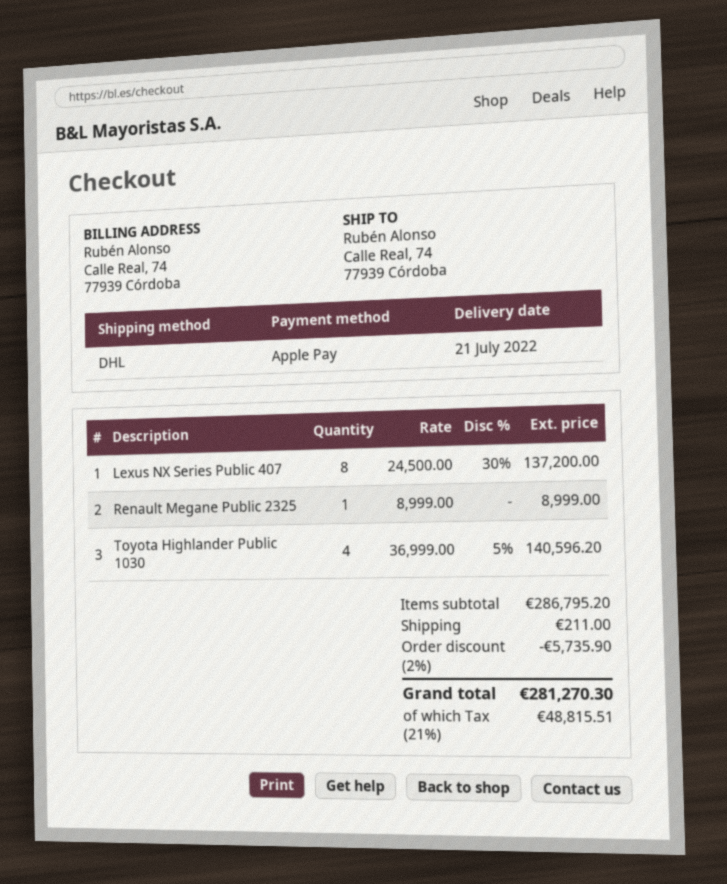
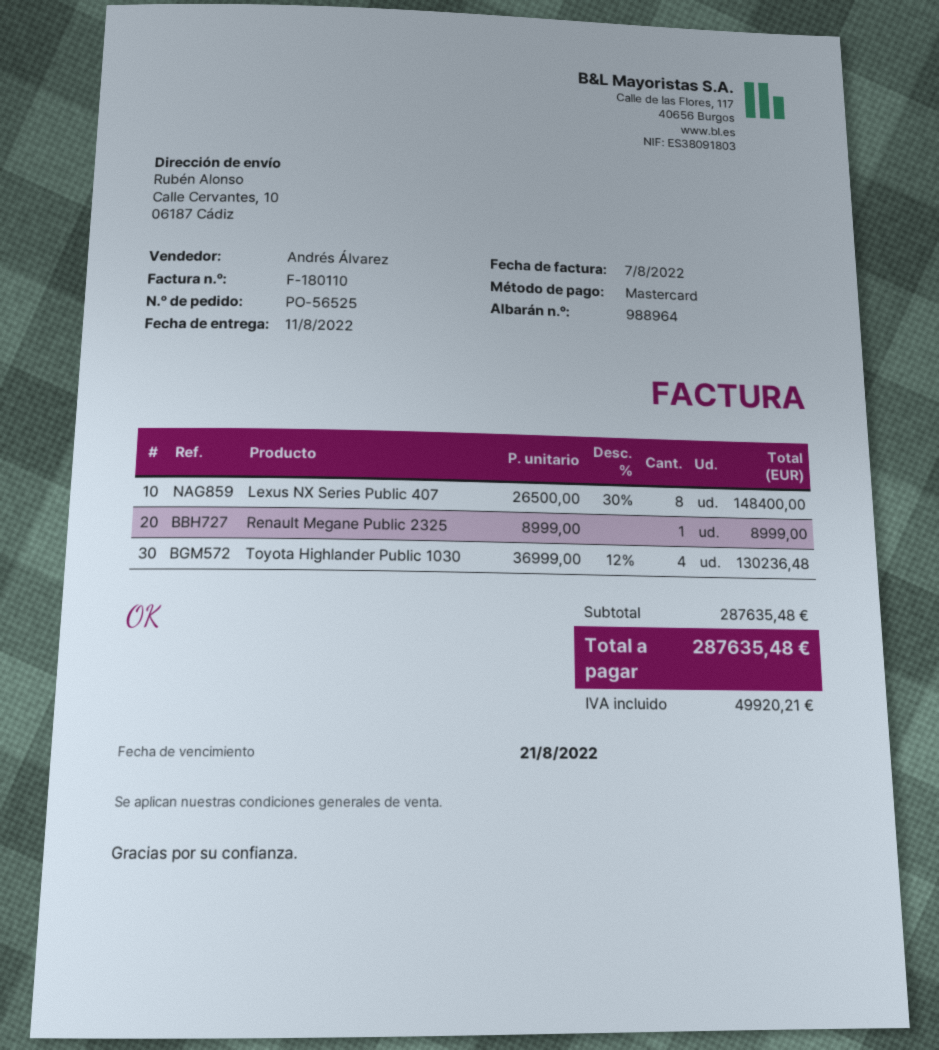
delivery date: 2022-07-21 -> 2022-08-11
payment method: Apple Pay -> Mastercard
ship to: Calle Real, 74, 77939 Córdoba -> Calle Cervantes, 10, 06187 Cádiz
Lexus NX Series Public 407: 8 x 24500.00 - 30% = 137200.00 -> 8 x 26500.00 - 30% = 148400.00
Toyota Highlander Public 1030: 4 x 36999.00 - 5% = 140596.20 -> 4 x 36999.00 - 12% = 130236.48
subtotal: 286795.20 -> 287635.48
discount: 2% = 5735.90 -> none
shipping: 211.00 -> none
tax: 48815.51 -> 49920.21
total: 281270.30 -> 287635.48

